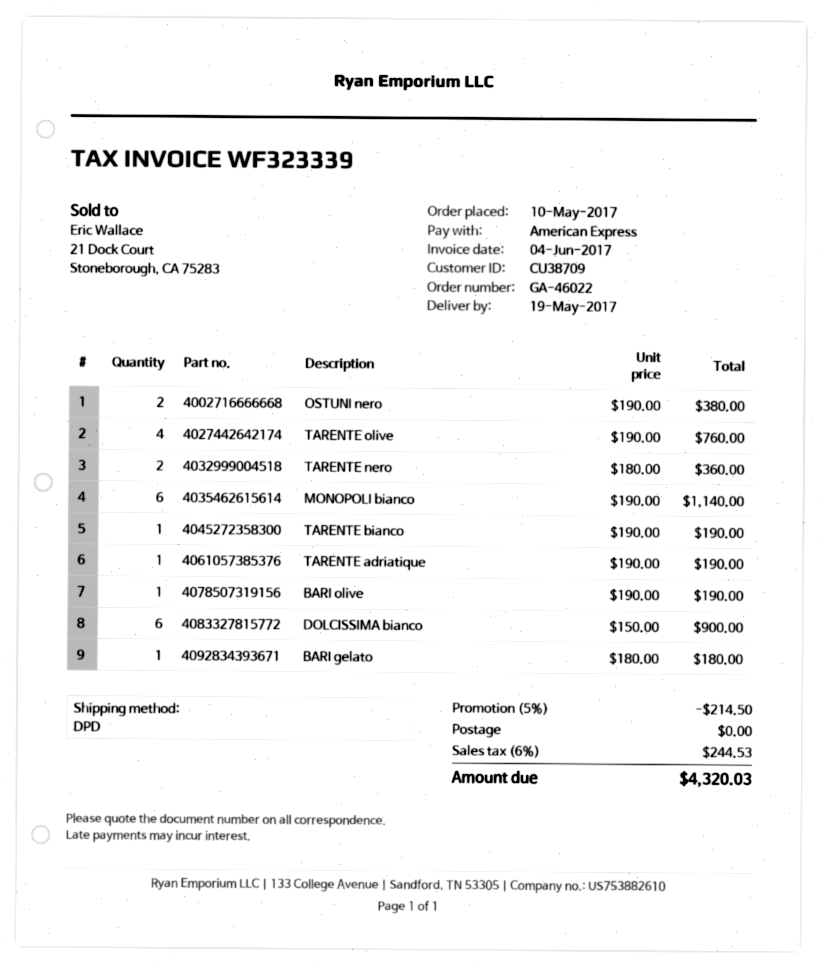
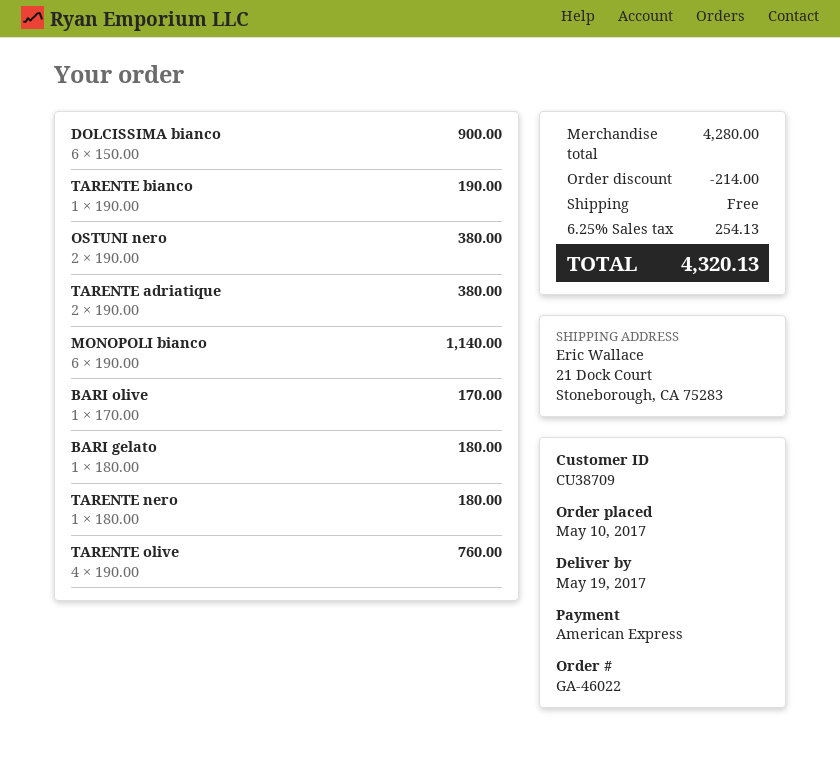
TARENTE nero: 2 x 180.00 = 360.00 -> 1 x 180.00 = 180.00
TARENTE adriatique: 1 x 190.00 = 190.00 -> 2 x 190.00 = 380.00
BARI olive: 1 x 190.00 = 190.00 -> 1 x 170.00 = 170.00
discount: 214.50 -> 214.00
tax: 6% = 244.53 -> 6.25% = 254.13
total: 4320.03 -> 4320.13

